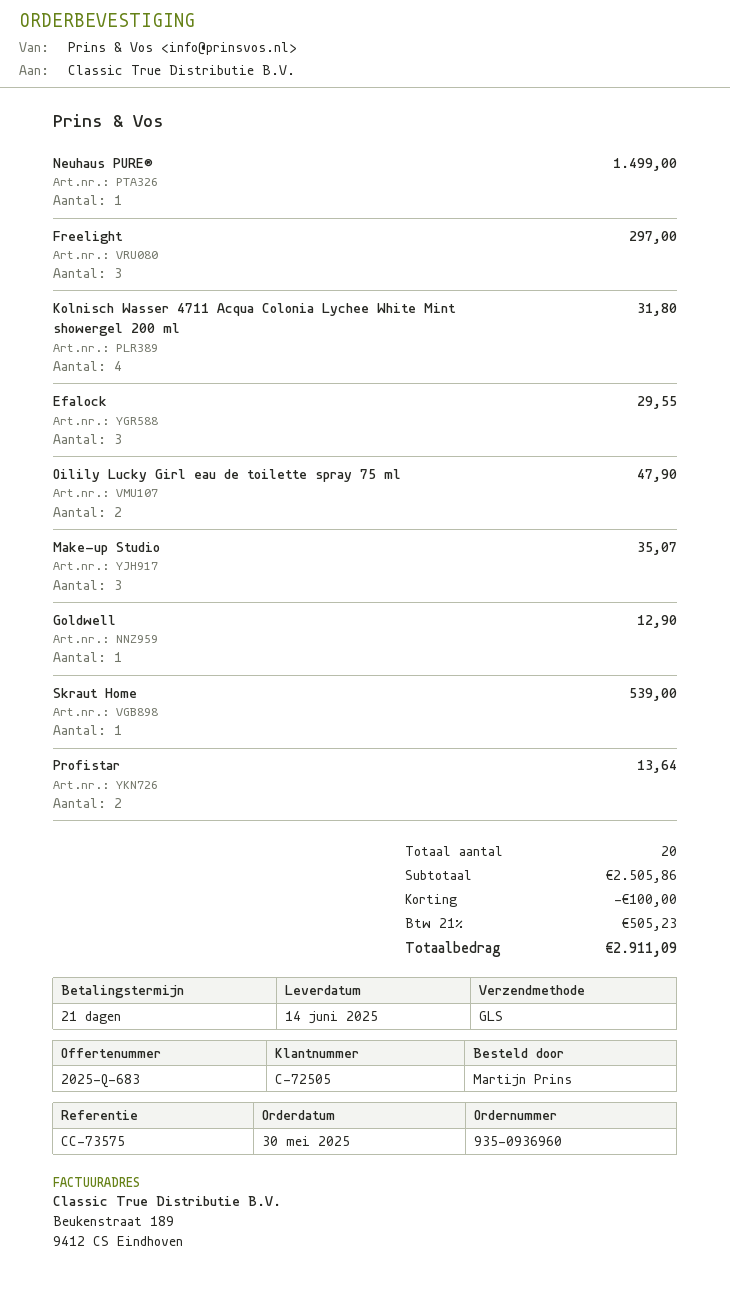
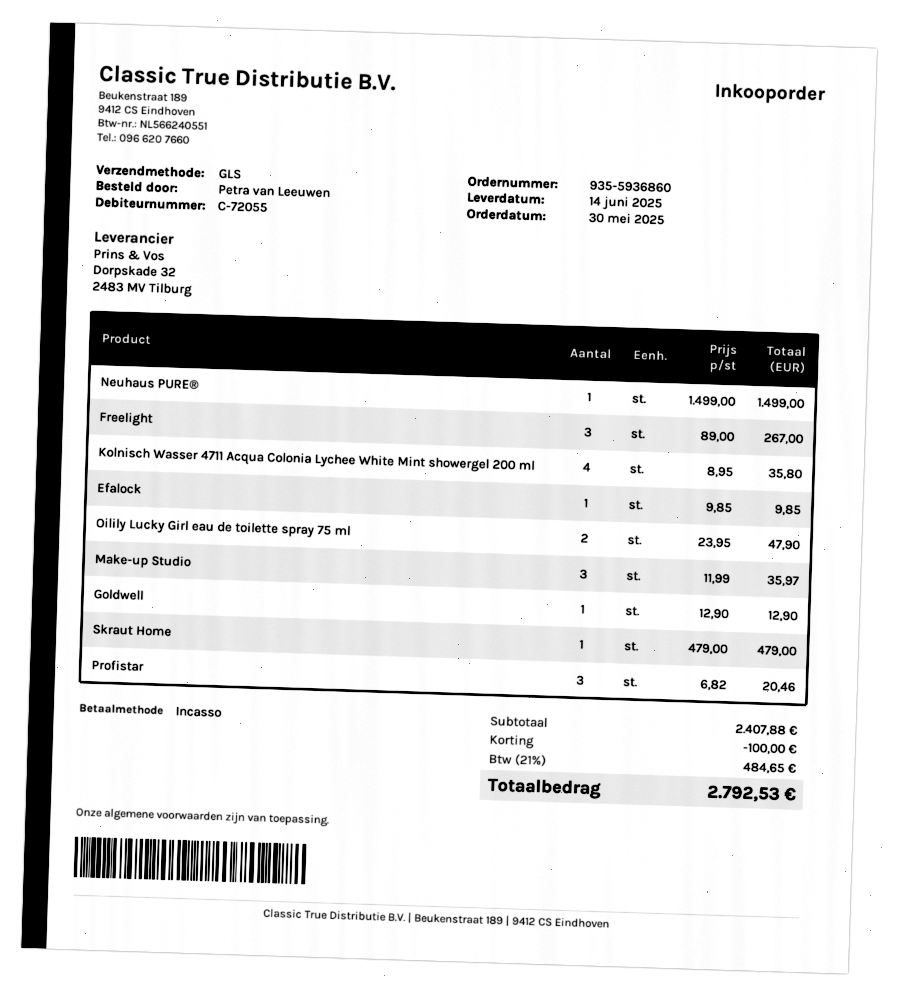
order number: 935-0936960 -> 935-5936860
customer number: C-72505 -> C-72055
ordered by: Martijn Prins -> Petra van Leeuwen
Freelight: 3 for 297.00 -> 3 for 267.00
Kolnisch Wasser 4711 Acqua Colonia Lychee White Mint showergel 200 ml: 4 for 31.80 -> 4 for 35.80
Efalock: 3 for 29.55 -> 1 for 9.85
Make-up Studio: 3 for 35.07 -> 3 for 35.97
Skraut Home: 1 for 539.00 -> 1 for 479.00
Profistar: 2 for 13.64 -> 3 for 20.46
subtotal: 2505.86 -> 2407.88
tax: 21% = 505.23 -> 21% = 484.65
total: 2911.09 -> 2792.53

